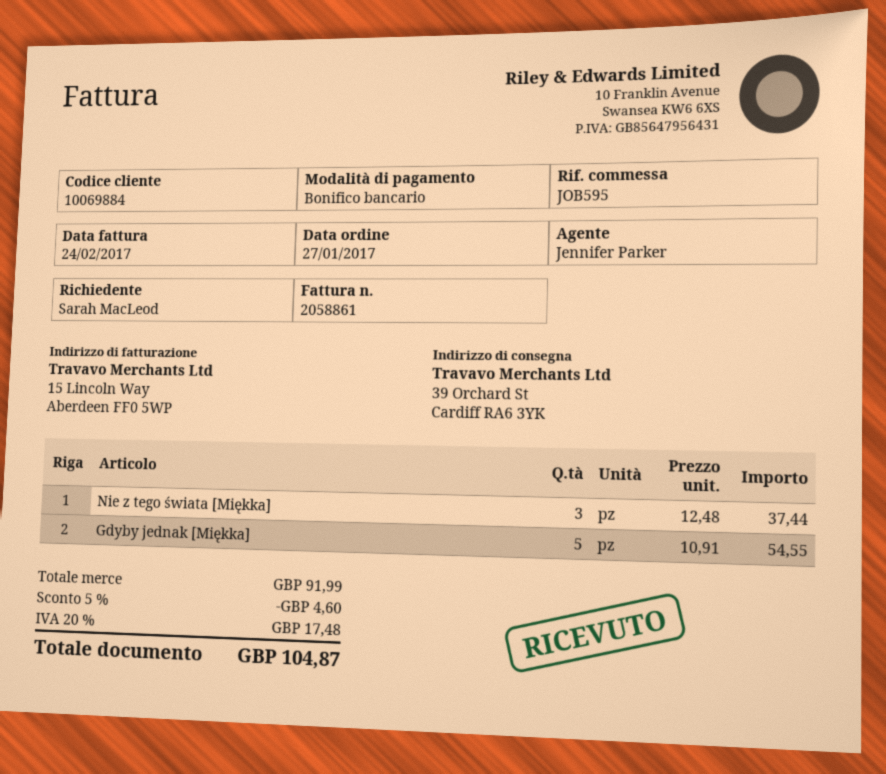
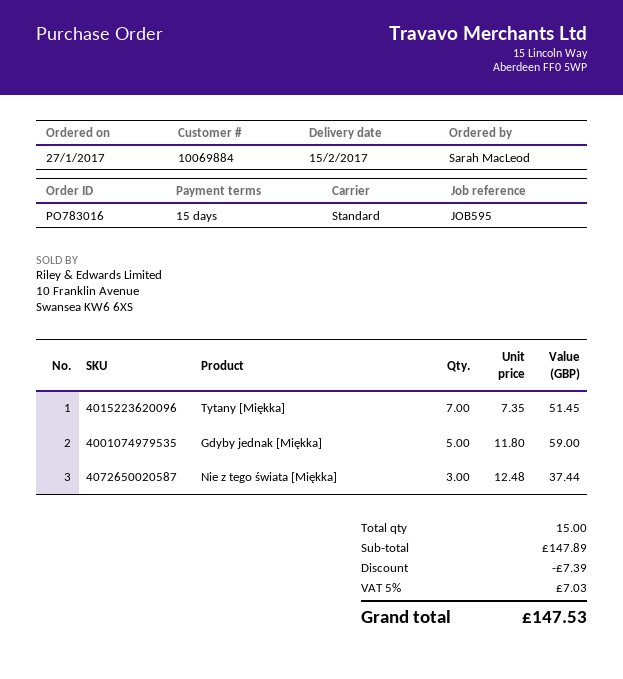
Gdyby jednak [Miękka]: 5 x 10.91 = 54.55 -> 5 x 11.80 = 59.00
Tytany [Miękka]: none -> 7 x 7.35 = 51.45
subtotal: 91.99 -> 147.89
discount: 4.60 -> 7.39
tax: 20% = 17.48 -> 5% = 7.03
total: 104.87 -> 147.53

